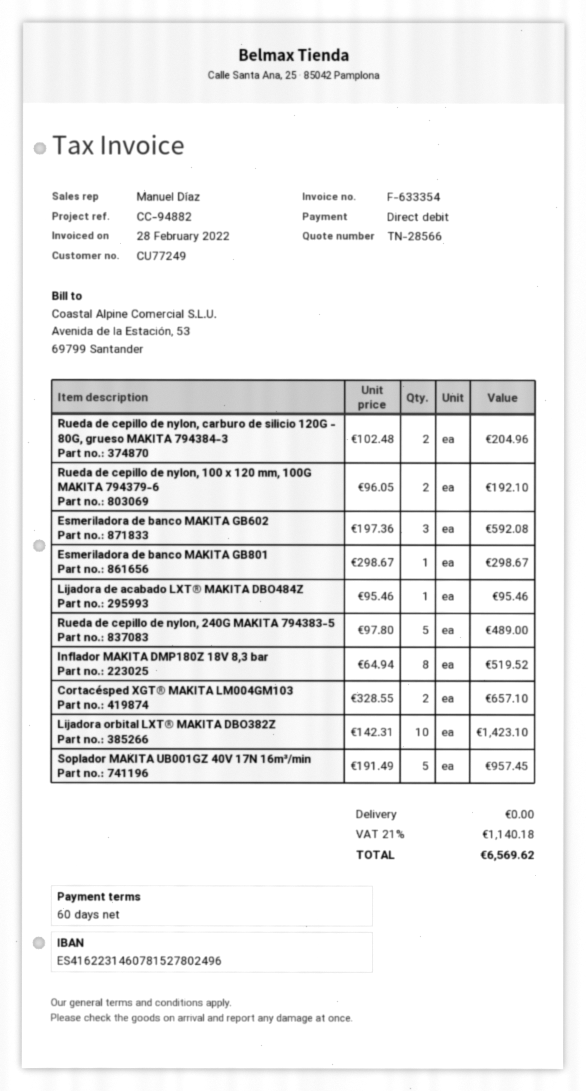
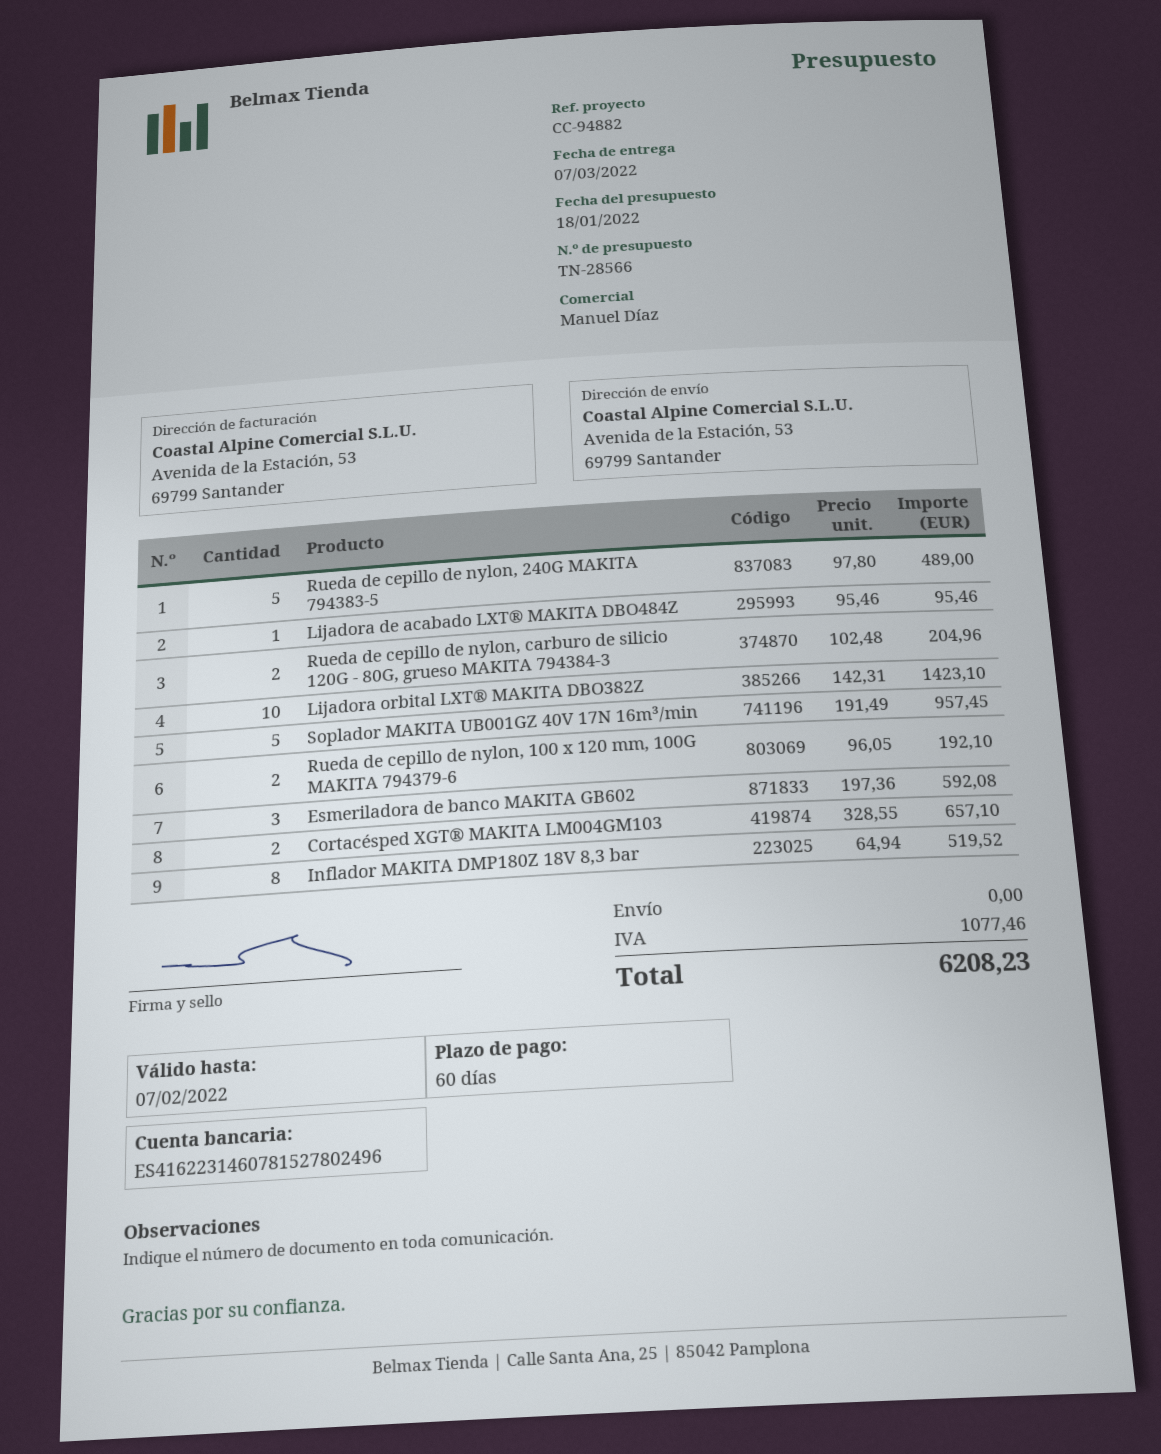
Esmeriladora de banco MAKITA GB801: 1 x 298.67 = 298.67 -> none
tax: 1140.18 -> 1077.46
total: 6569.62 -> 6208.23

